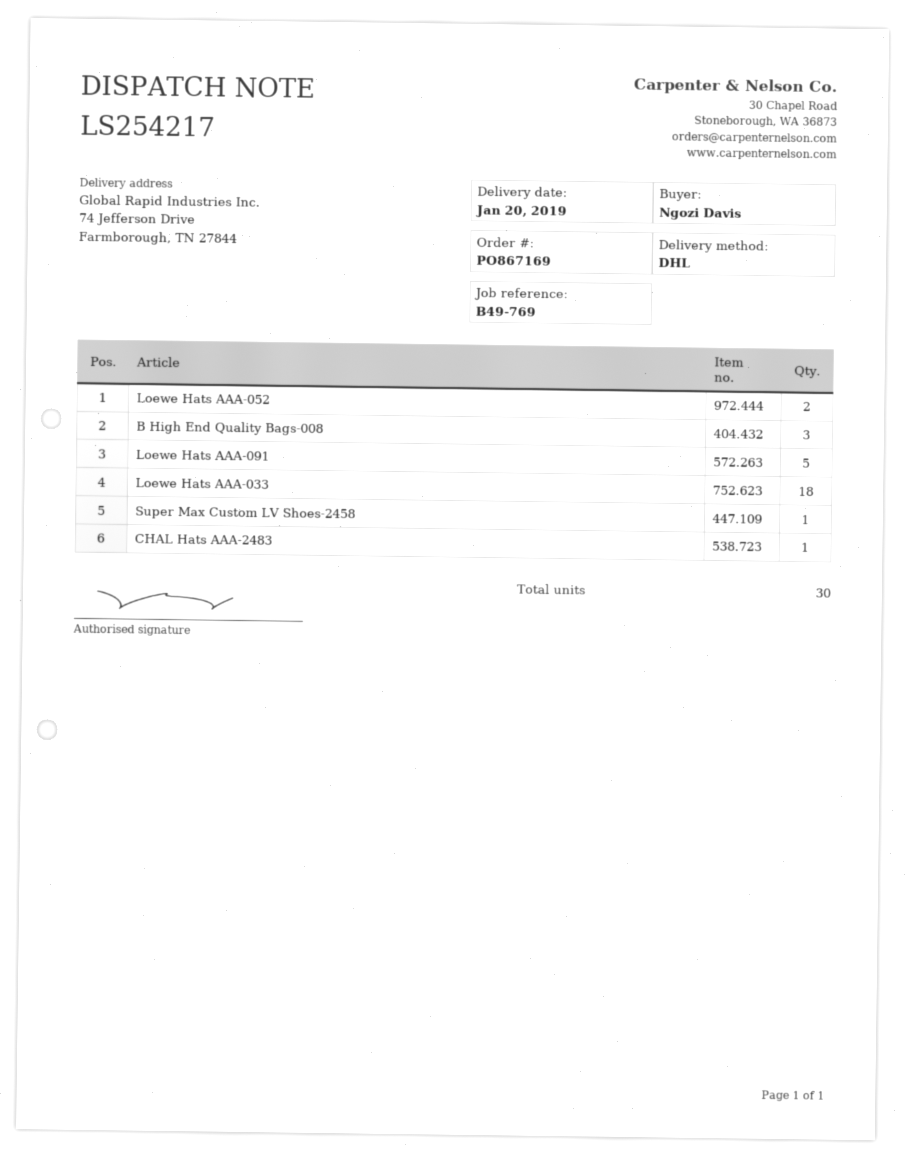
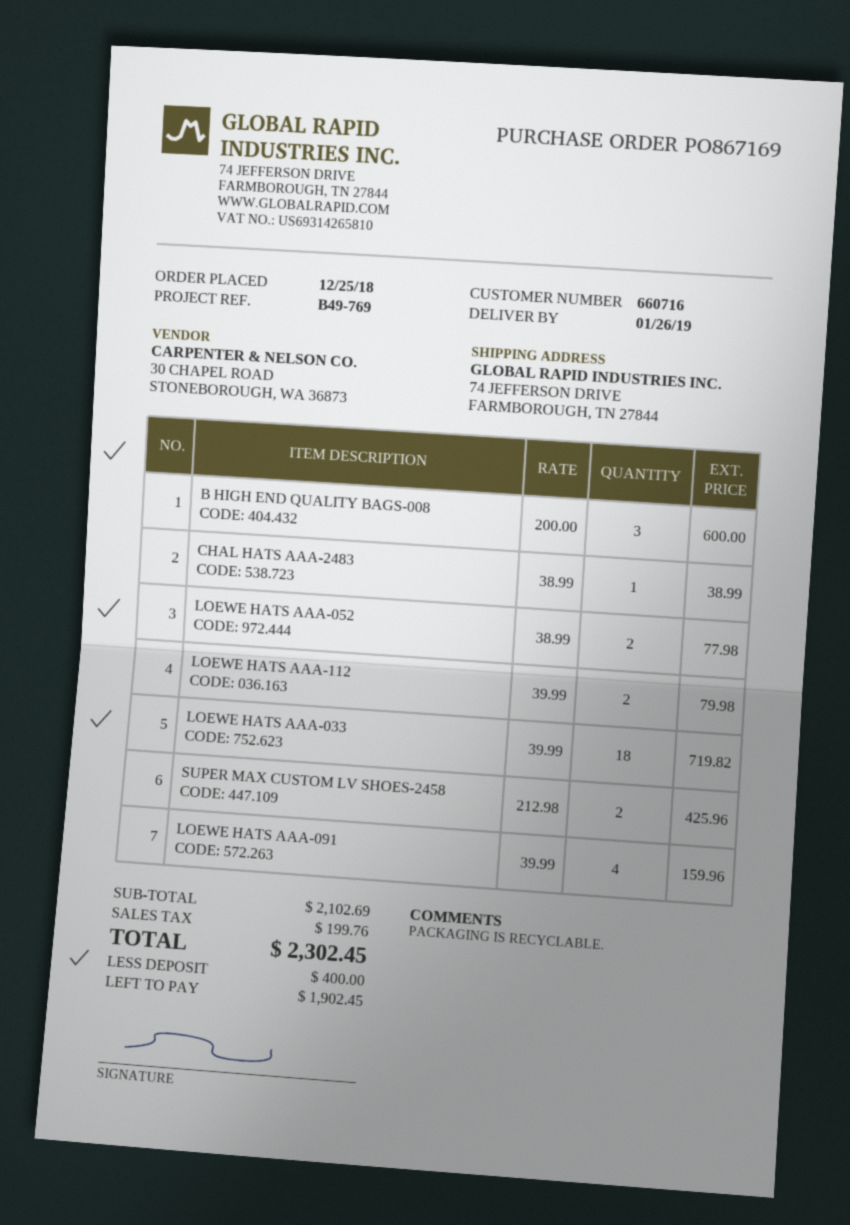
delivery date: 2019-01-20 -> 2019-01-26
Loewe Hats AAA-091: 5 -> 4
Super Max Custom LV Shoes-2458: 1 -> 2
LOEWE HATS AAA-112: none -> 2

